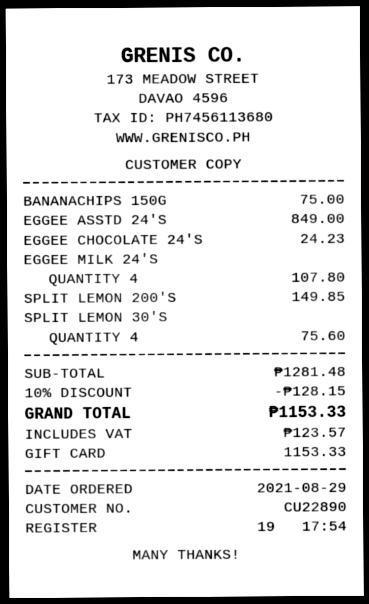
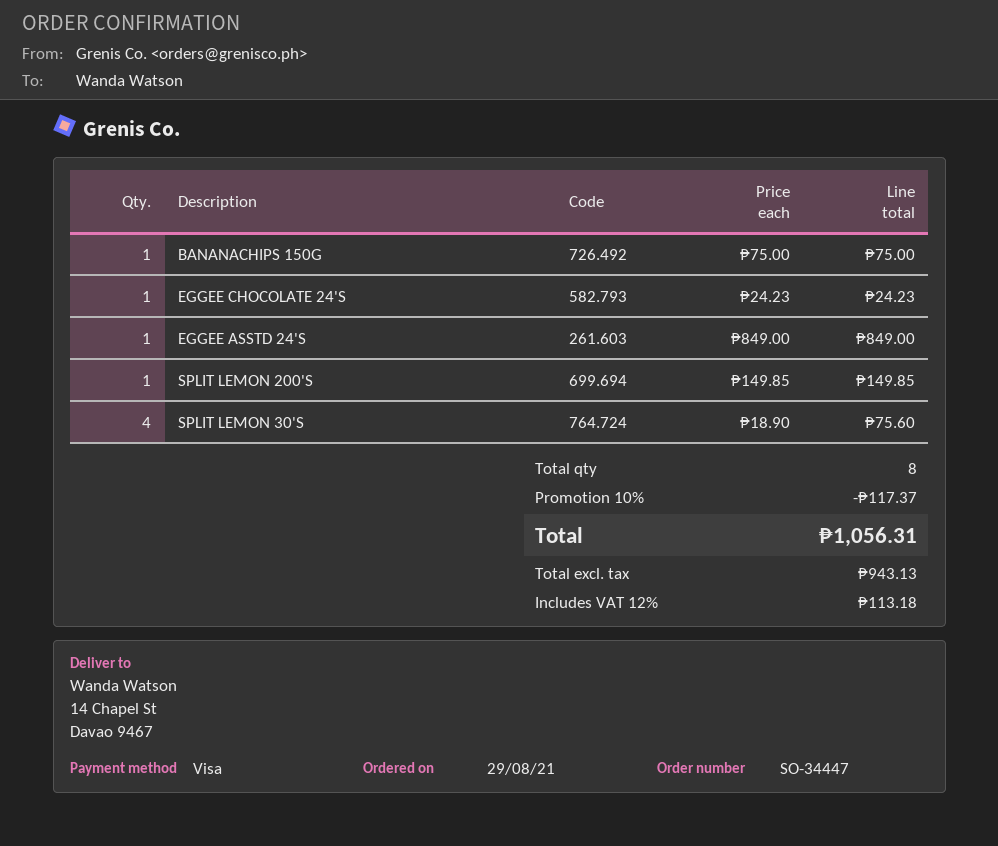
payment method: gift card -> Visa
EGGEE MILK 24'S: 4 for 107.80 -> none
discount: 10% = 128.15 -> 10% = 117.37
tax: 123.57 -> 113.18
total: 1153.33 -> 1056.31

